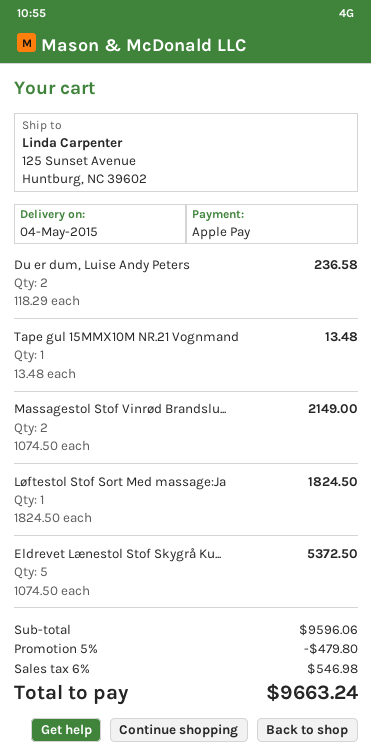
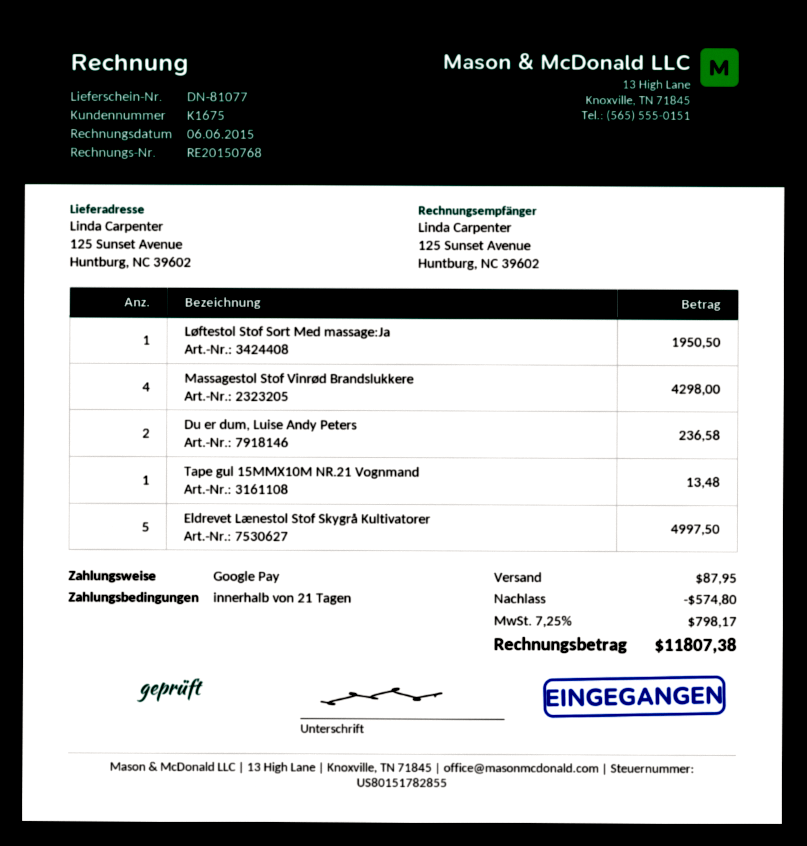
payment method: Apple Pay -> Google Pay
Massagestol Stof Vinrød Brandslu...: 2 for 2149.00 -> 4 for 4298.00
Løftestol Stof Sort Med massage:Ja: 1 for 1824.50 -> 1 for 1950.50
Eldrevet Lænestol Stof Skygrå Ku...: 5 for 5372.50 -> 5 for 4997.50
discount: 479.80 -> 574.80
shipping: none -> 87.95
tax: 6% = 546.98 -> 7.25% = 798.17
total: 9663.24 -> 11807.38

